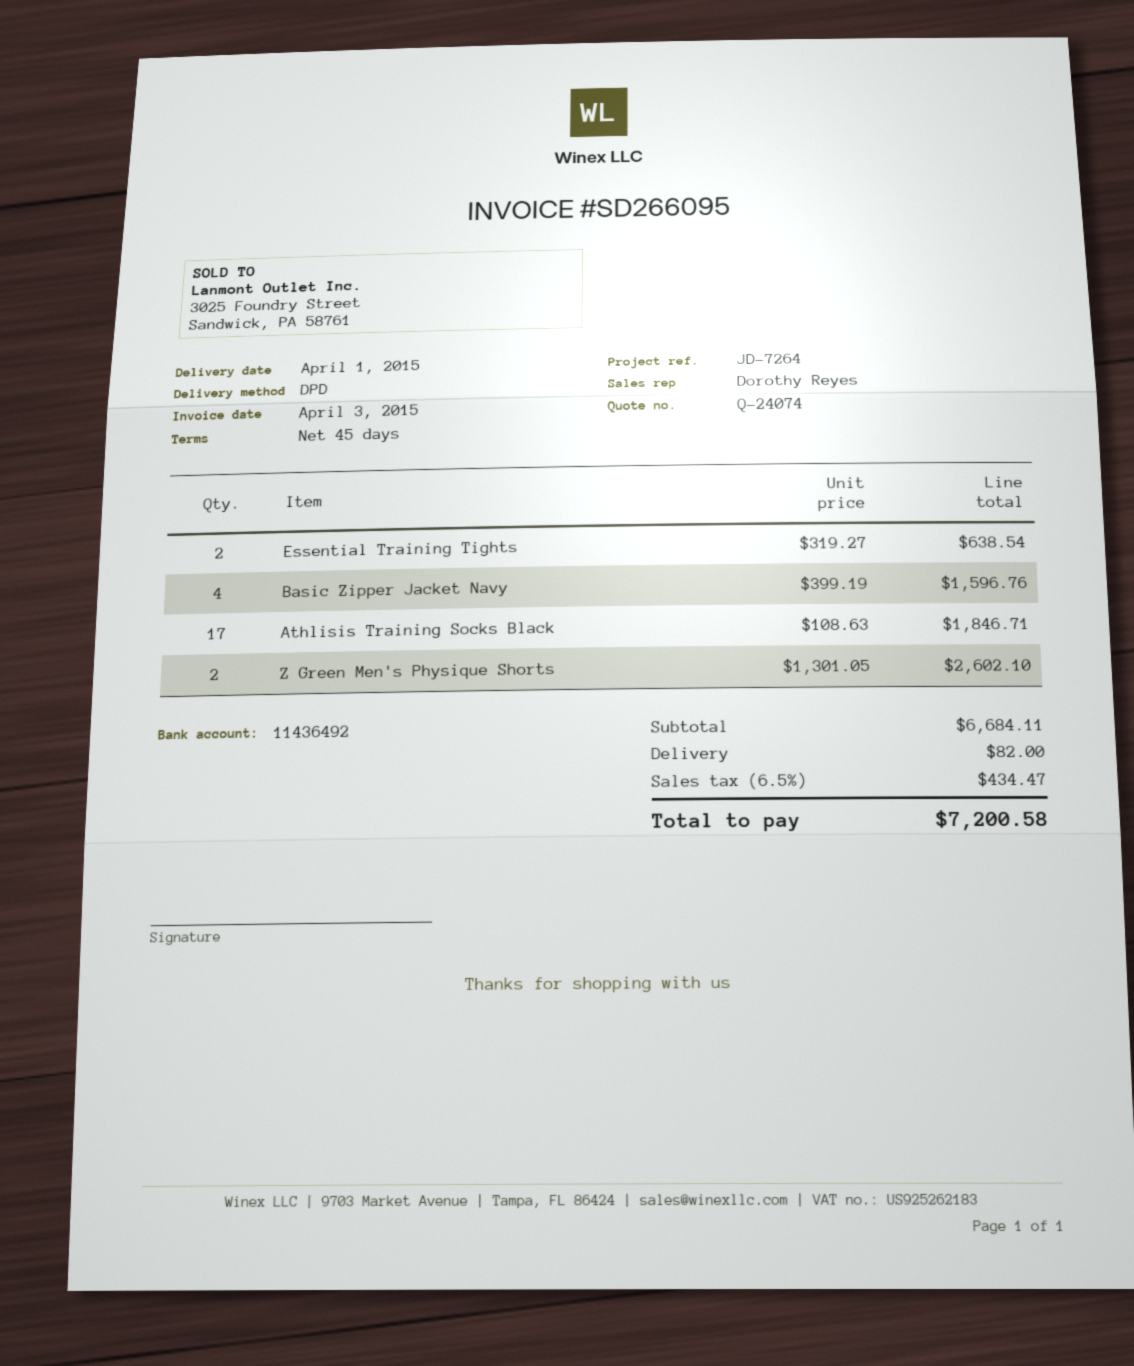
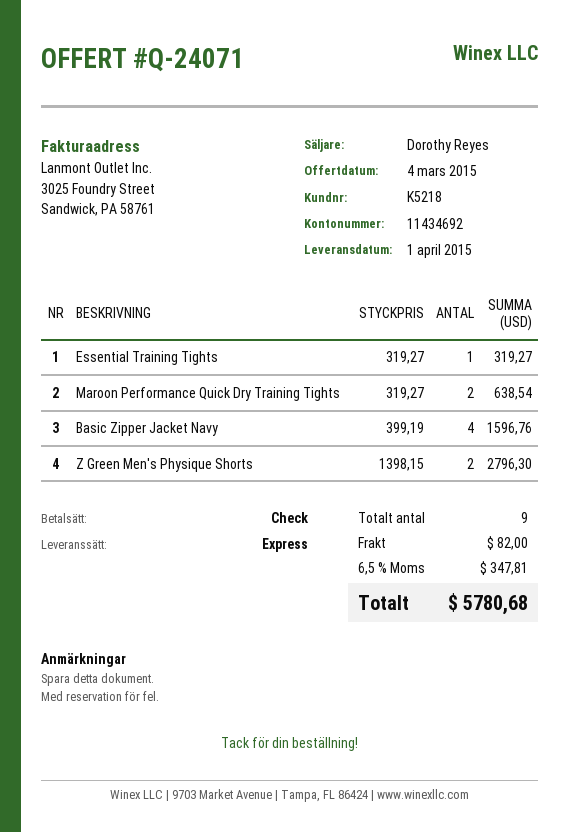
quote number: Q-24074 -> Q-24071
bank account: 11436492 -> 11434692
shipping method: DPD -> express
Essential Training Tights: 2 x 319.27 = 638.54 -> 1 x 319.27 = 319.27
Athlisis Training Socks Black: 17 x 108.63 = 1846.71 -> none
Z Green Men's Physique Shorts: 2 x 1301.05 = 2602.10 -> 2 x 1398.15 = 2796.30
Maroon Performance Quick Dry Training Tights: none -> 2 x 319.27 = 638.54
tax: 6.5% = 434.47 -> 6.5% = 347.81
total: 7200.58 -> 5780.68

